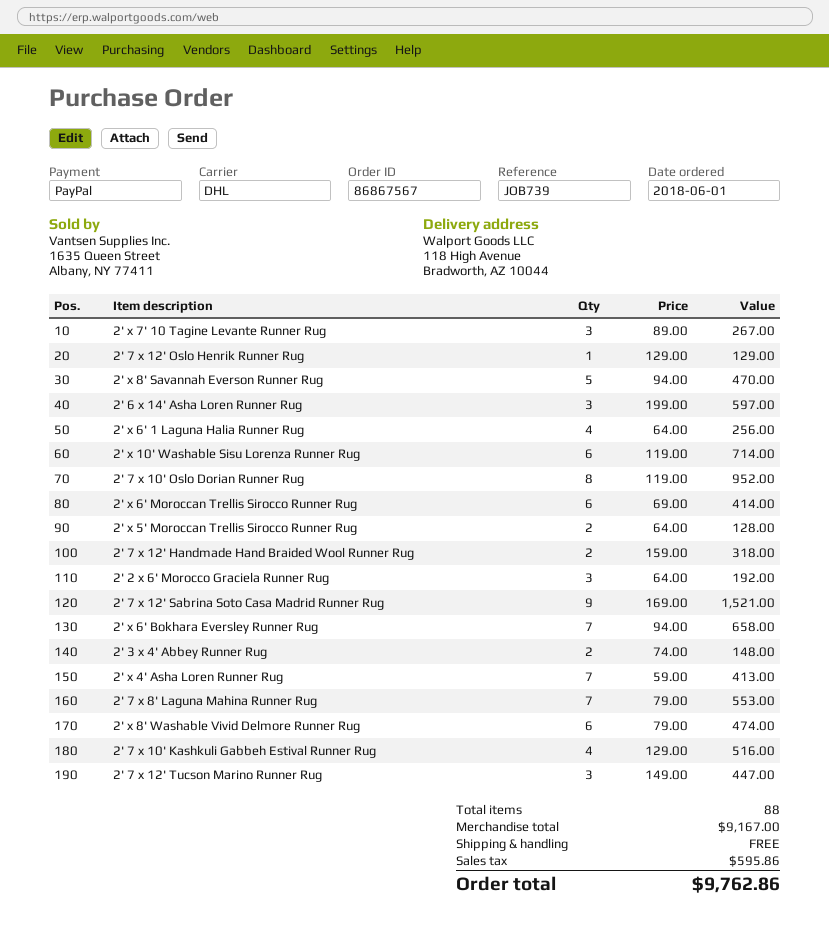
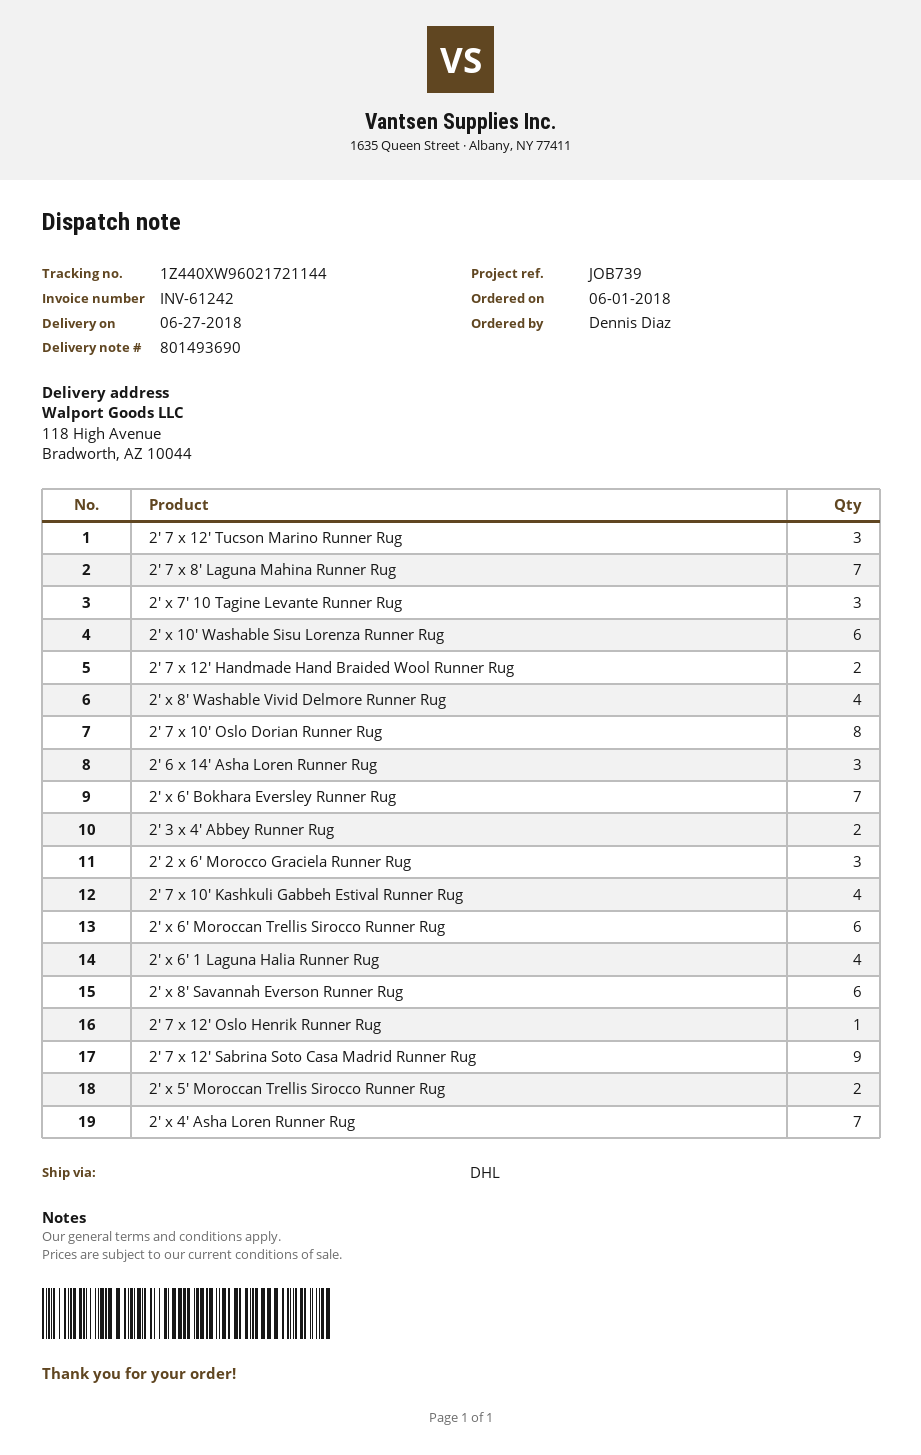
2' x 8' Savannah Everson Runner Rug: 5 -> 6
2' x 8' Washable Vivid Delmore Runner Rug: 6 -> 4

